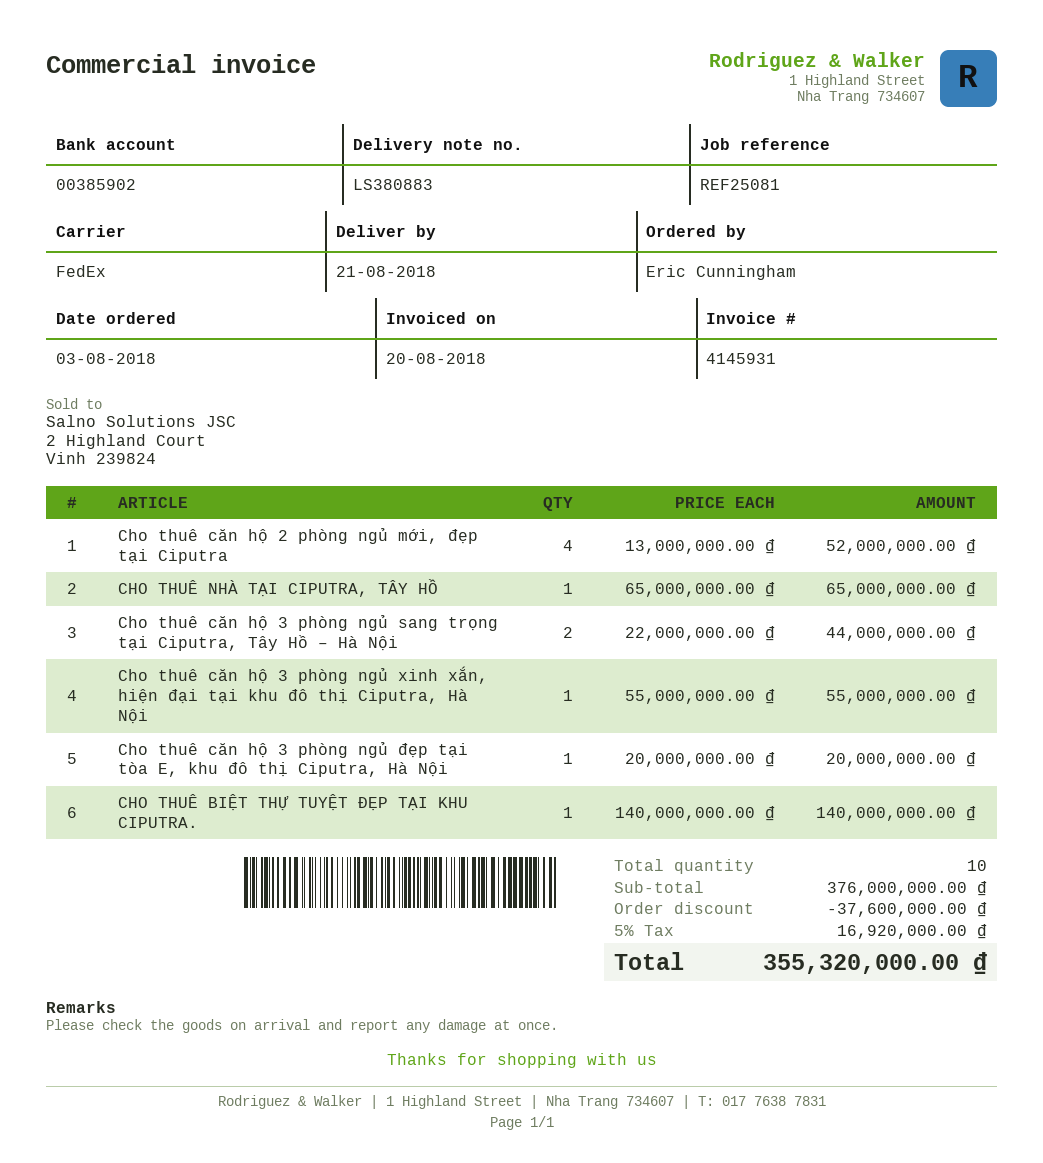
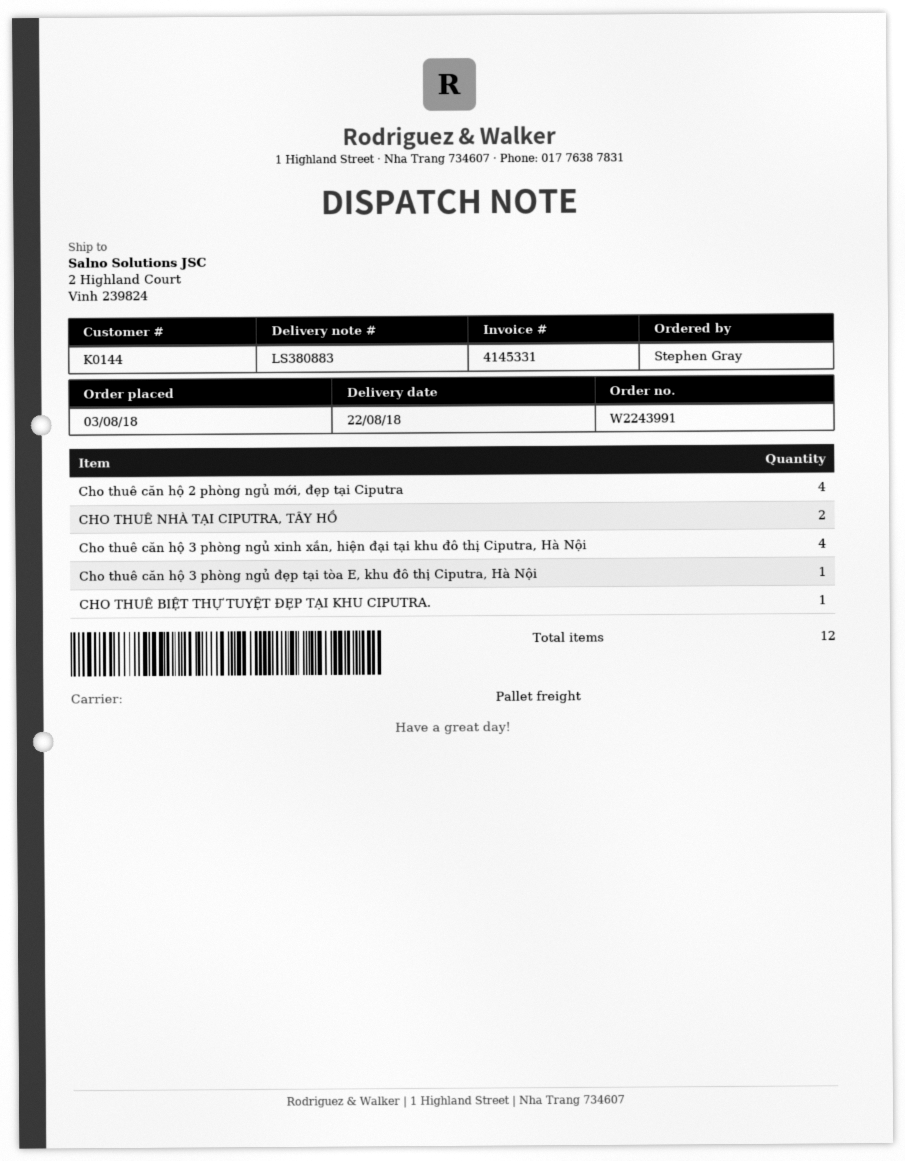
delivery date: 2018-08-21 -> 2018-08-22
invoice number: 4145931 -> 4145331
ordered by: Eric Cunningham -> Stephen Gray
shipping method: FedEx -> pallet freight
CHO THUÊ NHÀ TẠI CIPUTRA, TÂY HỒ: 1 -> 2
Cho thuê căn hộ 3 phòng ngủ sang trọng tại Ciputra, Tây Hồ – Hà Nội: 2 -> none
Cho thuê căn hộ 3 phòng ngủ xinh xắn, hiện đại tại khu đô thị Ciputra, Hà Nội: 1 -> 4
total quantity: 10 -> 12

